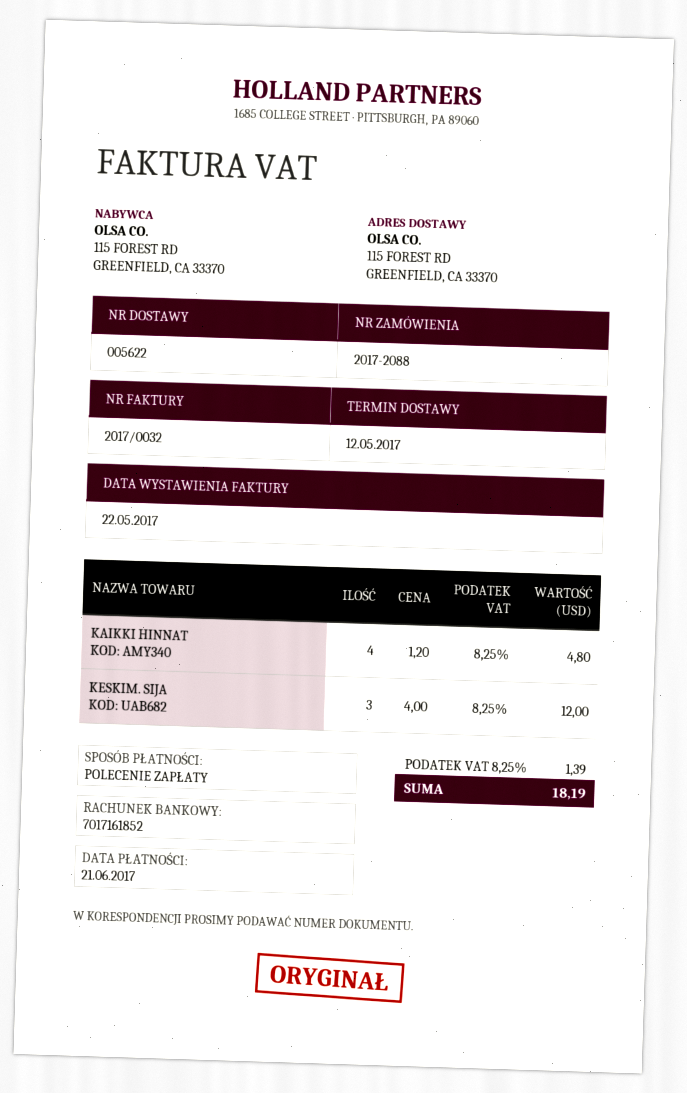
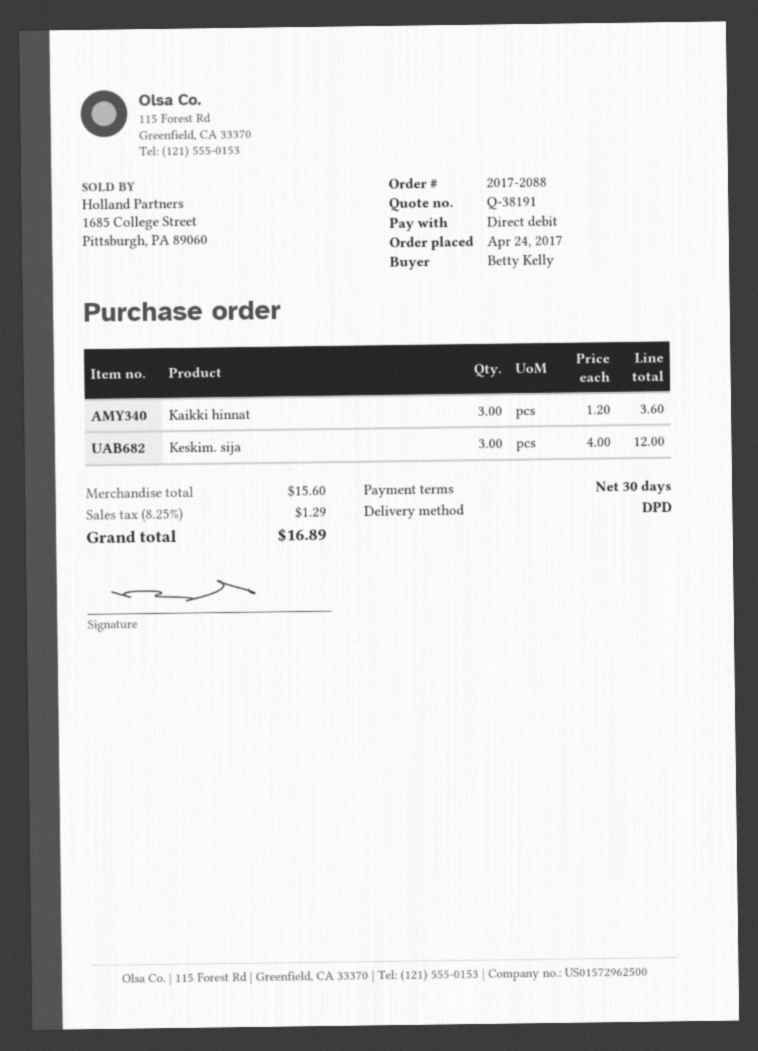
KAIKKI HINNAT: 4 x 1.20 = 4.80 -> 3 x 1.20 = 3.60
tax: 8.25% = 1.39 -> 8.25% = 1.29
total: 18.19 -> 16.89

